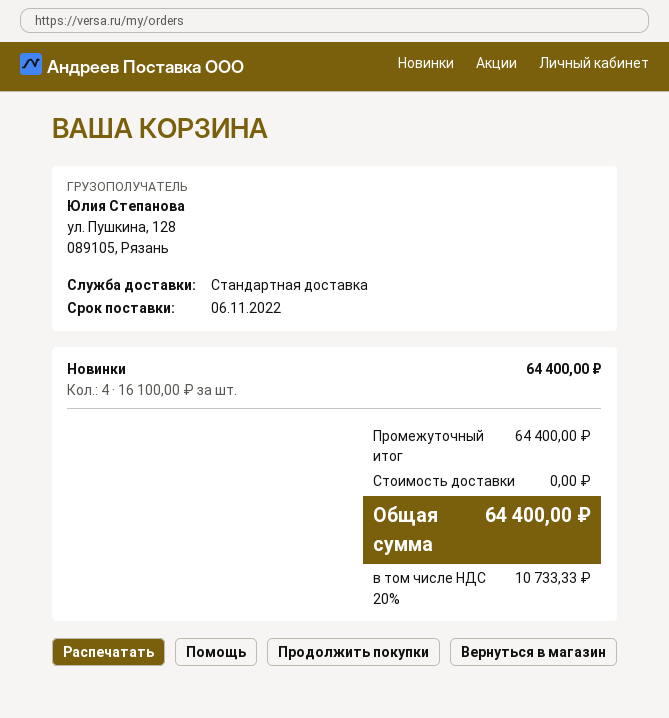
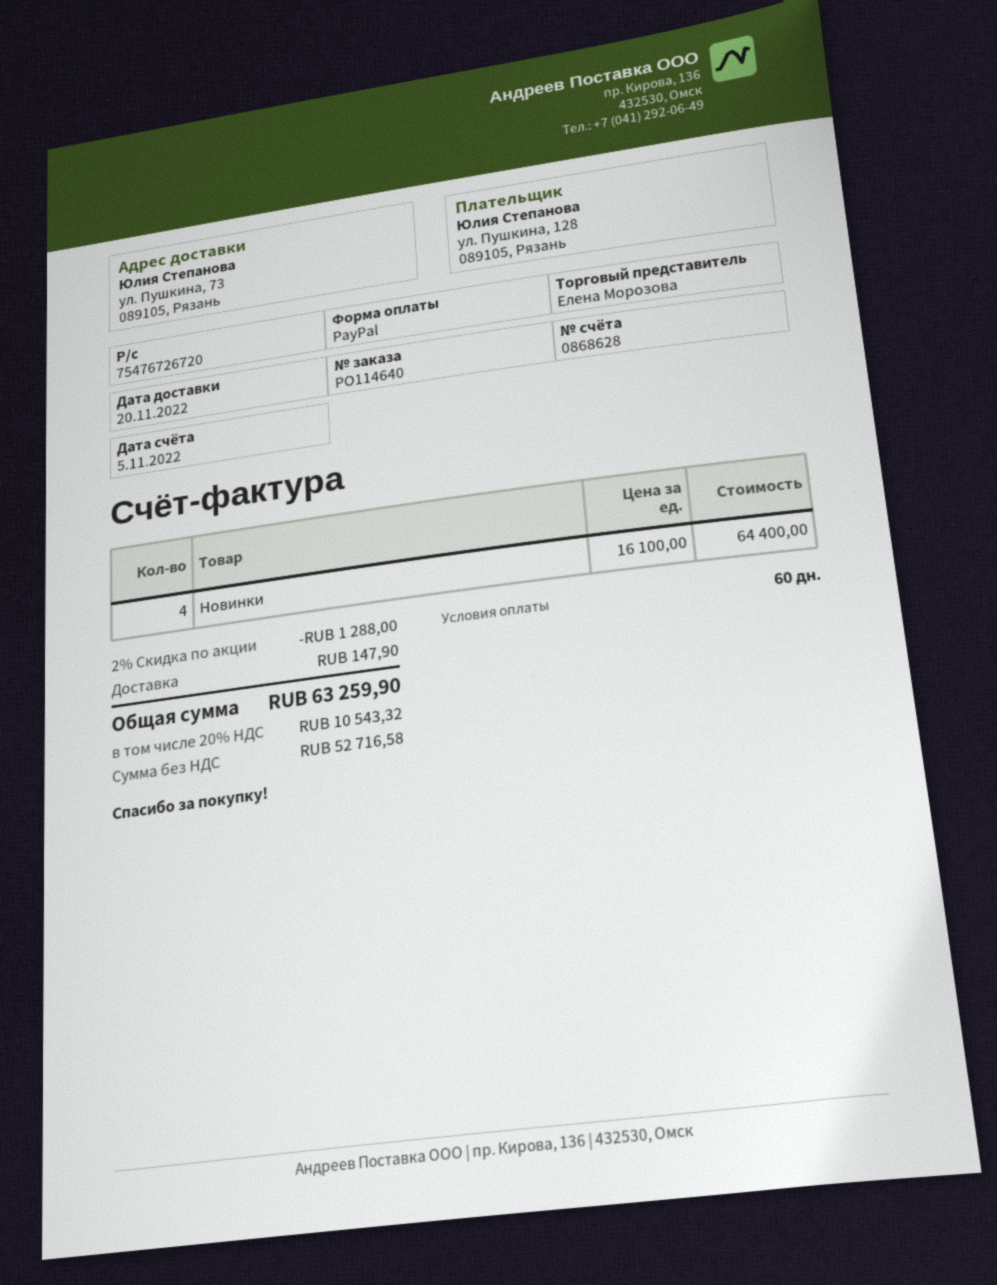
delivery date: 2022-11-06 -> 2022-11-20
ship to: ул. Пушкина, 128, 089105, Рязань -> ул. Пушкина, 73, 089105, Рязань
discount: none -> 2% = 1288.00
shipping: 0.00 -> 147.90
tax: 20% = 10733.33 -> 20% = 10543.32
total: 64400.00 -> 63259.90

